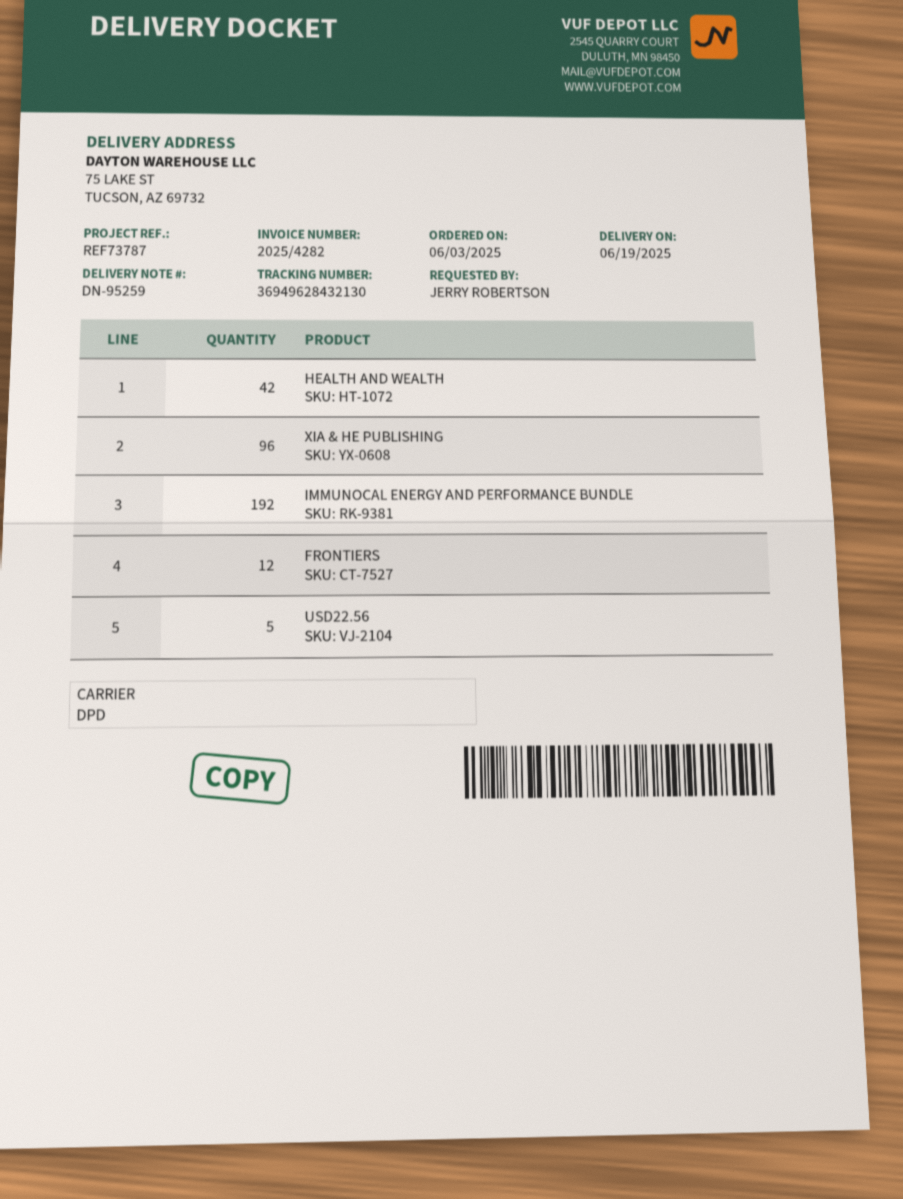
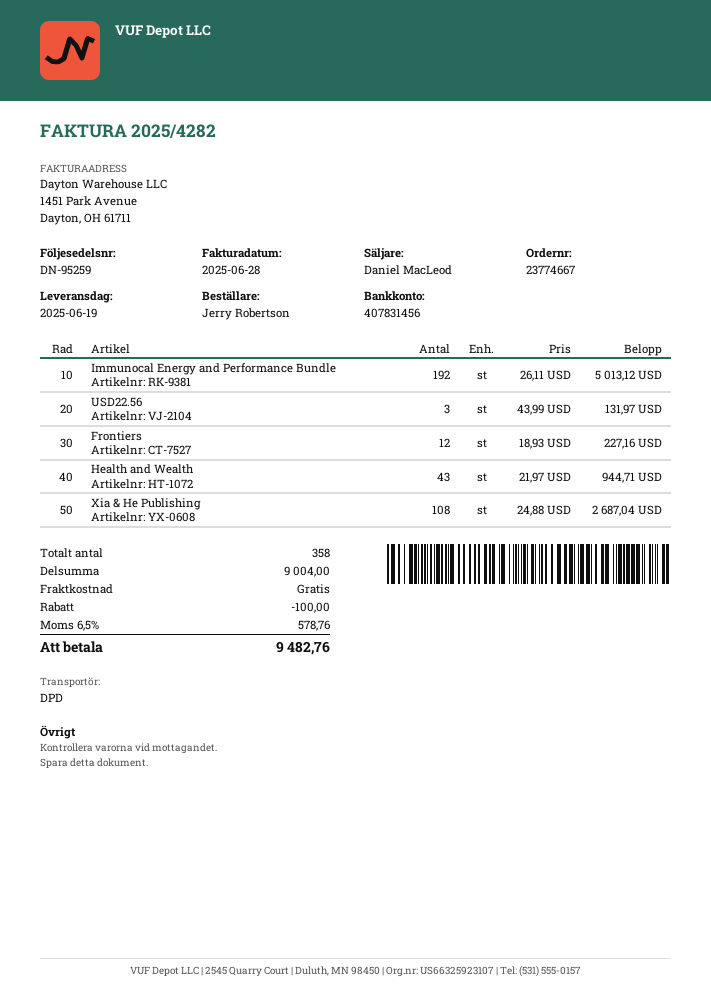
HEALTH AND WEALTH: 42 -> 43
XIA & HE PUBLISHING: 96 -> 108
USD22.56: 5 -> 3

